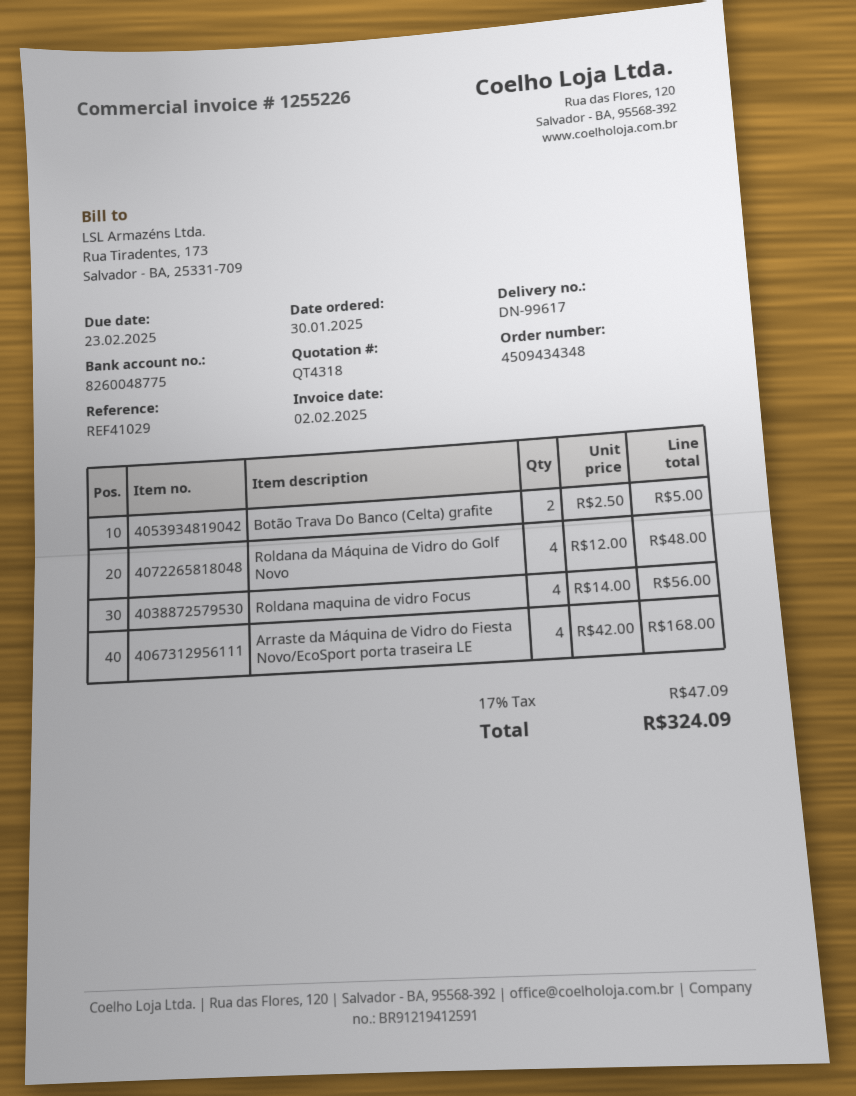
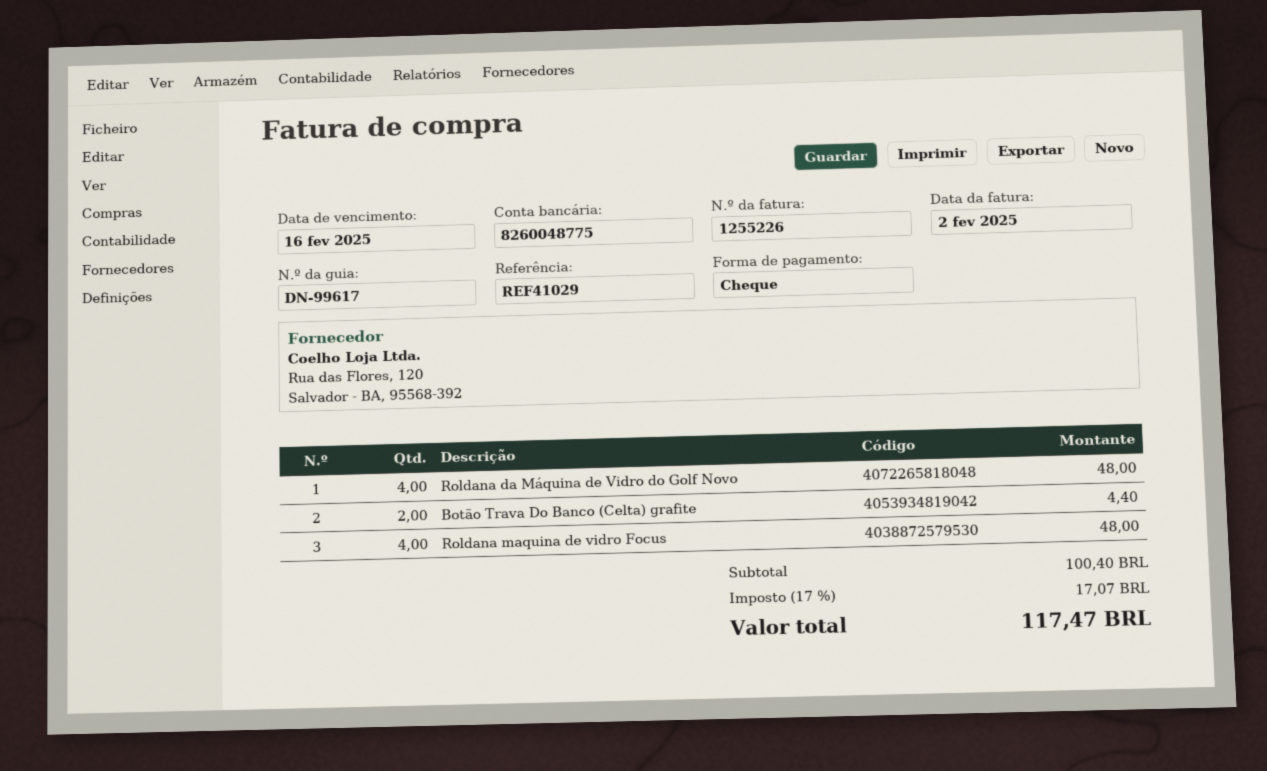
due date: 2025-02-23 -> 2025-02-16
Botão Trava Do Banco (Celta) grafite: 2 for 5.00 -> 2 for 4.40
Roldana maquina de vidro Focus: 4 for 56.00 -> 4 for 48.00
Arraste da Máquina de Vidro do Fiesta Novo/EcoSport porta traseira LE: 4 for 168.00 -> none
tax: 17% = 47.09 -> 17% = 17.07
total: 324.09 -> 117.47

